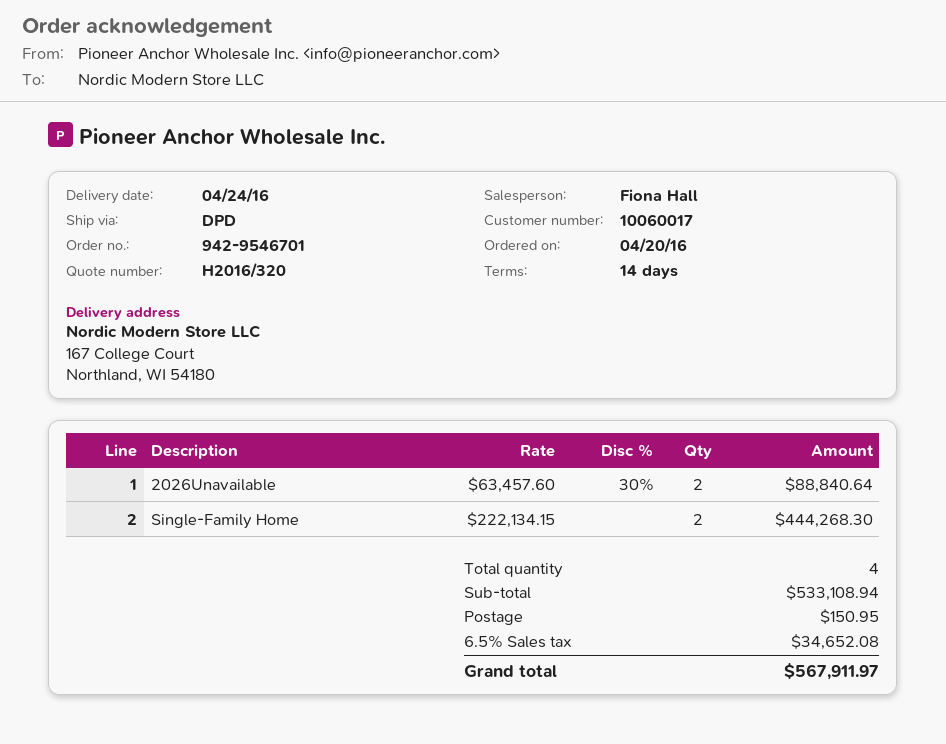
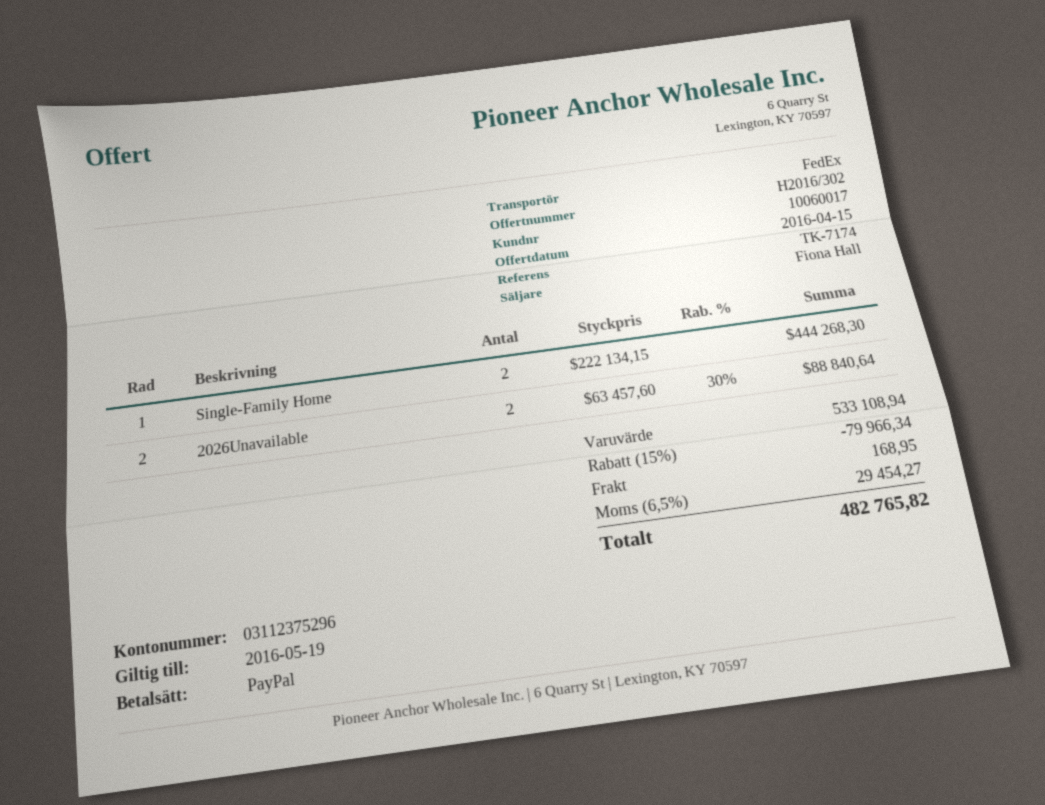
quote number: H2016/320 -> H2016/302
shipping method: DPD -> FedEx
discount: none -> 15% = 79966.34
shipping: 150.95 -> 168.95
tax: 6.5% = 34652.08 -> 6.5% = 29454.27
total: 567911.97 -> 482765.82

